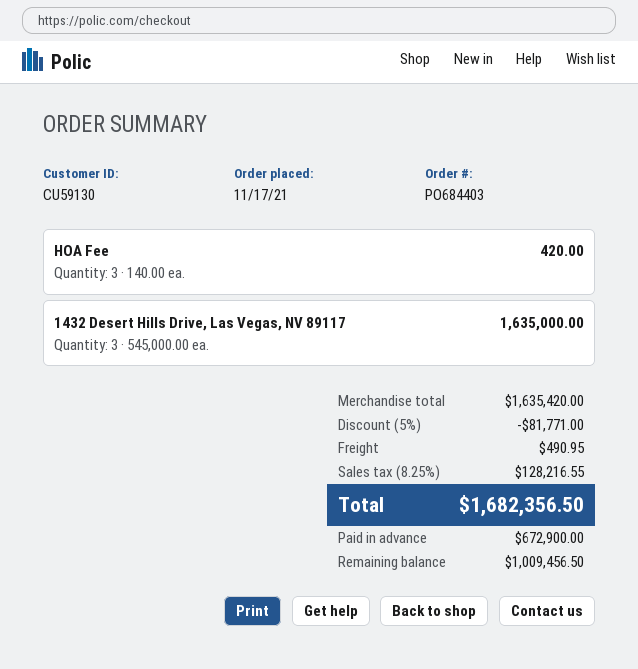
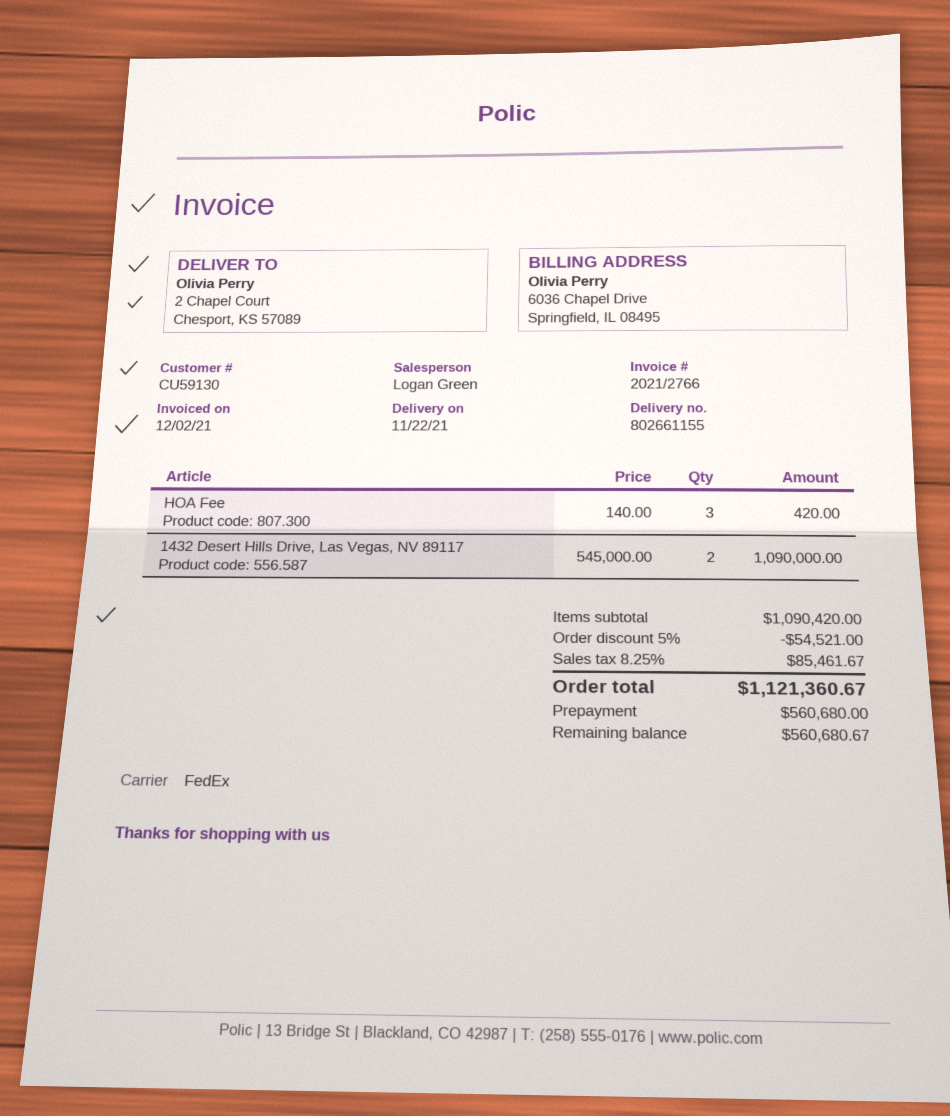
1432 Desert Hills Drive, Las Vegas, NV 89117: 3 x 545000.00 = 1635000.00 -> 2 x 545000.00 = 1090000.00
subtotal: 1635420.00 -> 1090420.00
discount: 5% = 81771.00 -> 5% = 54521.00
shipping: 490.95 -> none
tax: 8.25% = 128216.55 -> 8.25% = 85461.67
total: 1682356.50 -> 1121360.67
deposit: 672900.00 -> 560680.00
balance: 1009456.50 -> 560680.67

